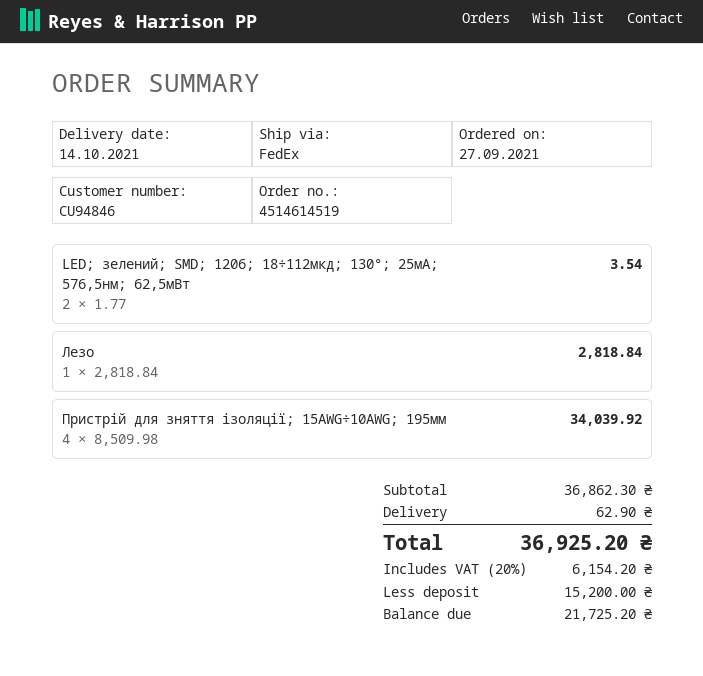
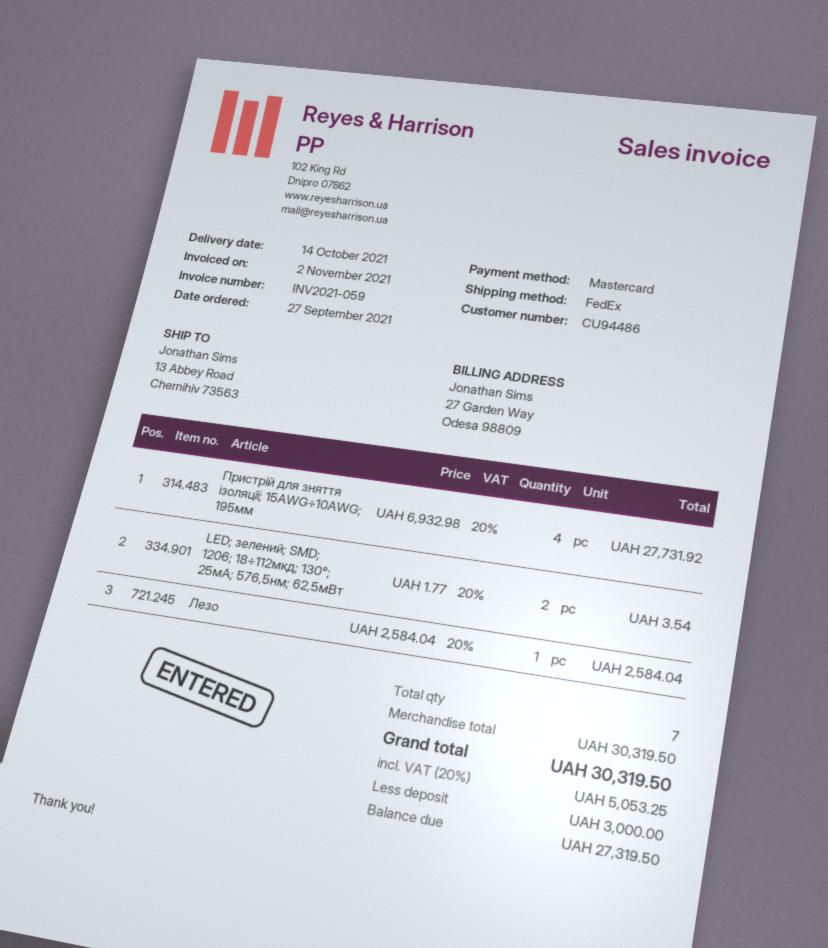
customer number: CU94846 -> CU94486
Лезо: 1 x 2818.84 = 2818.84 -> 1 x 2584.04 = 2584.04
Пристрій для зняття ізоляції; 15AWG÷10AWG; 195мм: 4 x 8509.98 = 34039.92 -> 4 x 6932.98 = 27731.92
subtotal: 36862.30 -> 30319.50
shipping: 62.90 -> none
tax: 20% = 6154.20 -> 20% = 5053.25
total: 36925.20 -> 30319.50
deposit: 15200.00 -> 3000.00
balance: 21725.20 -> 27319.50

